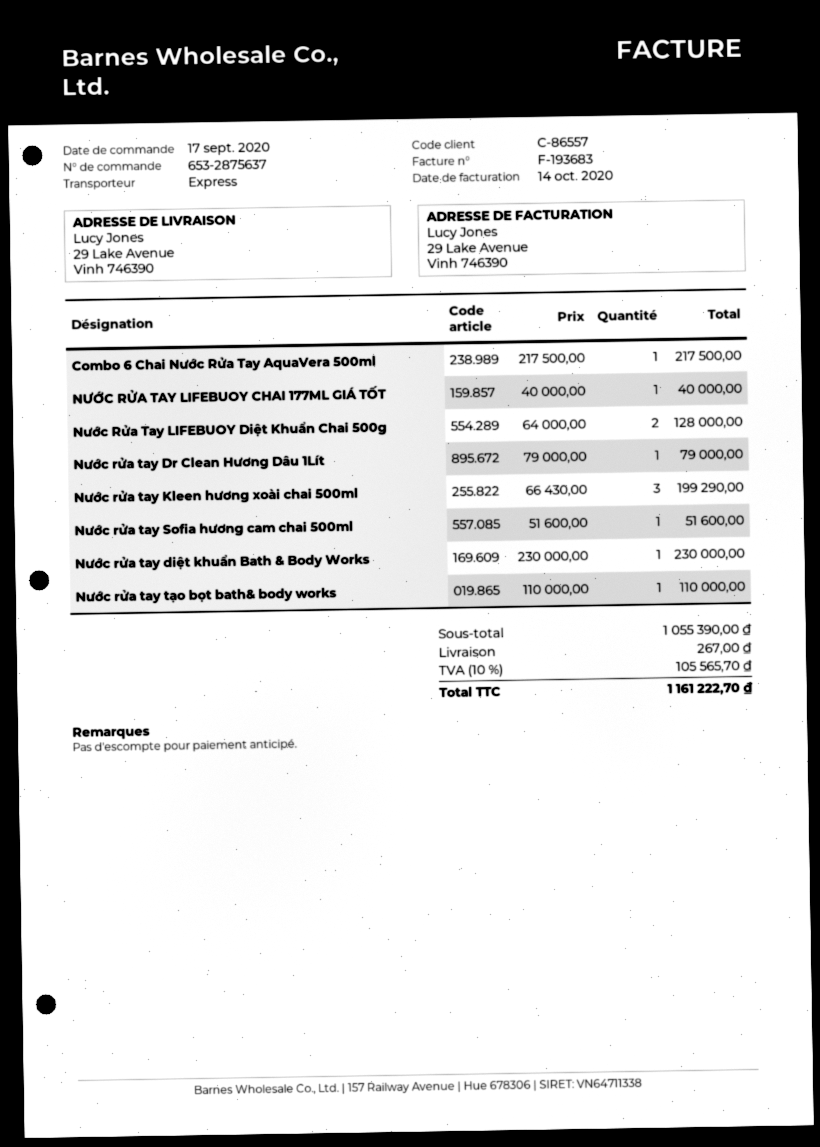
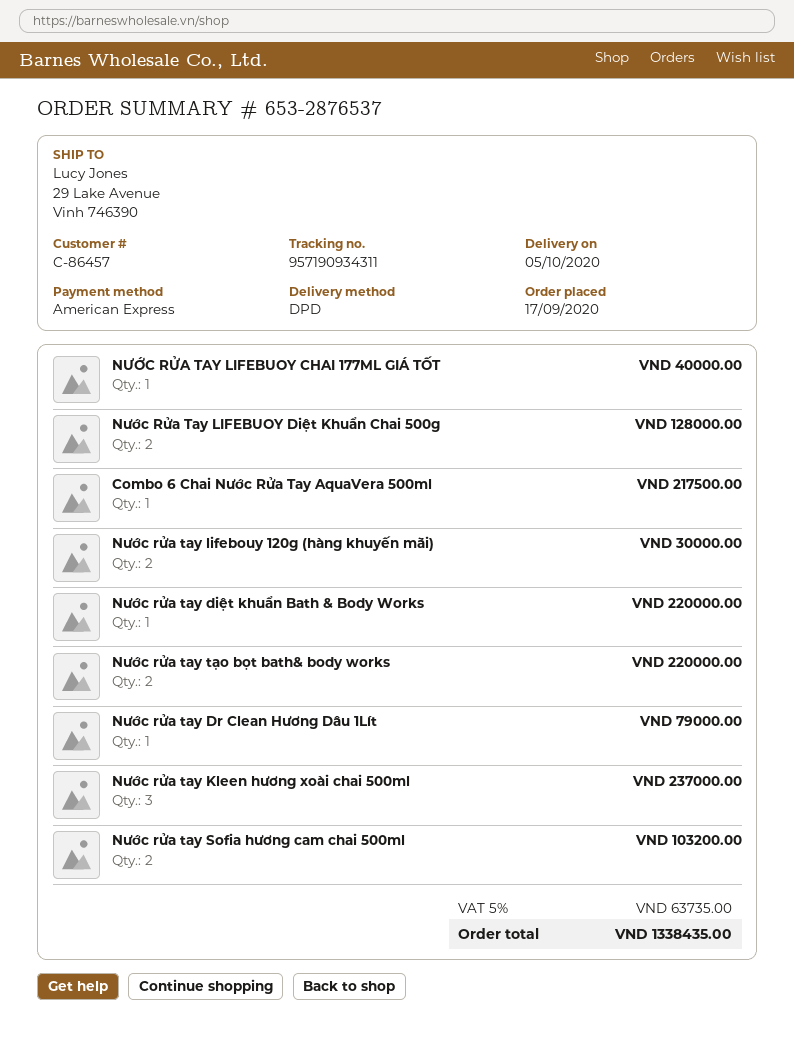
order number: 653-2875637 -> 653-2876537
customer number: C-86557 -> C-86457
shipping method: express -> DPD
Nước rửa tay Kleen hương xoài chai 500ml: 3 for 199290.00 -> 3 for 237000.00
Nước rửa tay Sofia hương cam chai 500ml: 1 for 51600.00 -> 2 for 103200.00
Nước rửa tay diệt khuẩn Bath & Body Works: 1 for 230000.00 -> 1 for 220000.00
Nước rửa tay tạo bọt bath& body works: 1 for 110000.00 -> 2 for 220000.00
Nước rửa tay lifebouy 120g (hàng khuyến mãi): none -> 2 for 30000.00
shipping: 267.00 -> none
tax: 10% = 105565.70 -> 5% = 63735.00
total: 1161222.70 -> 1338435.00

